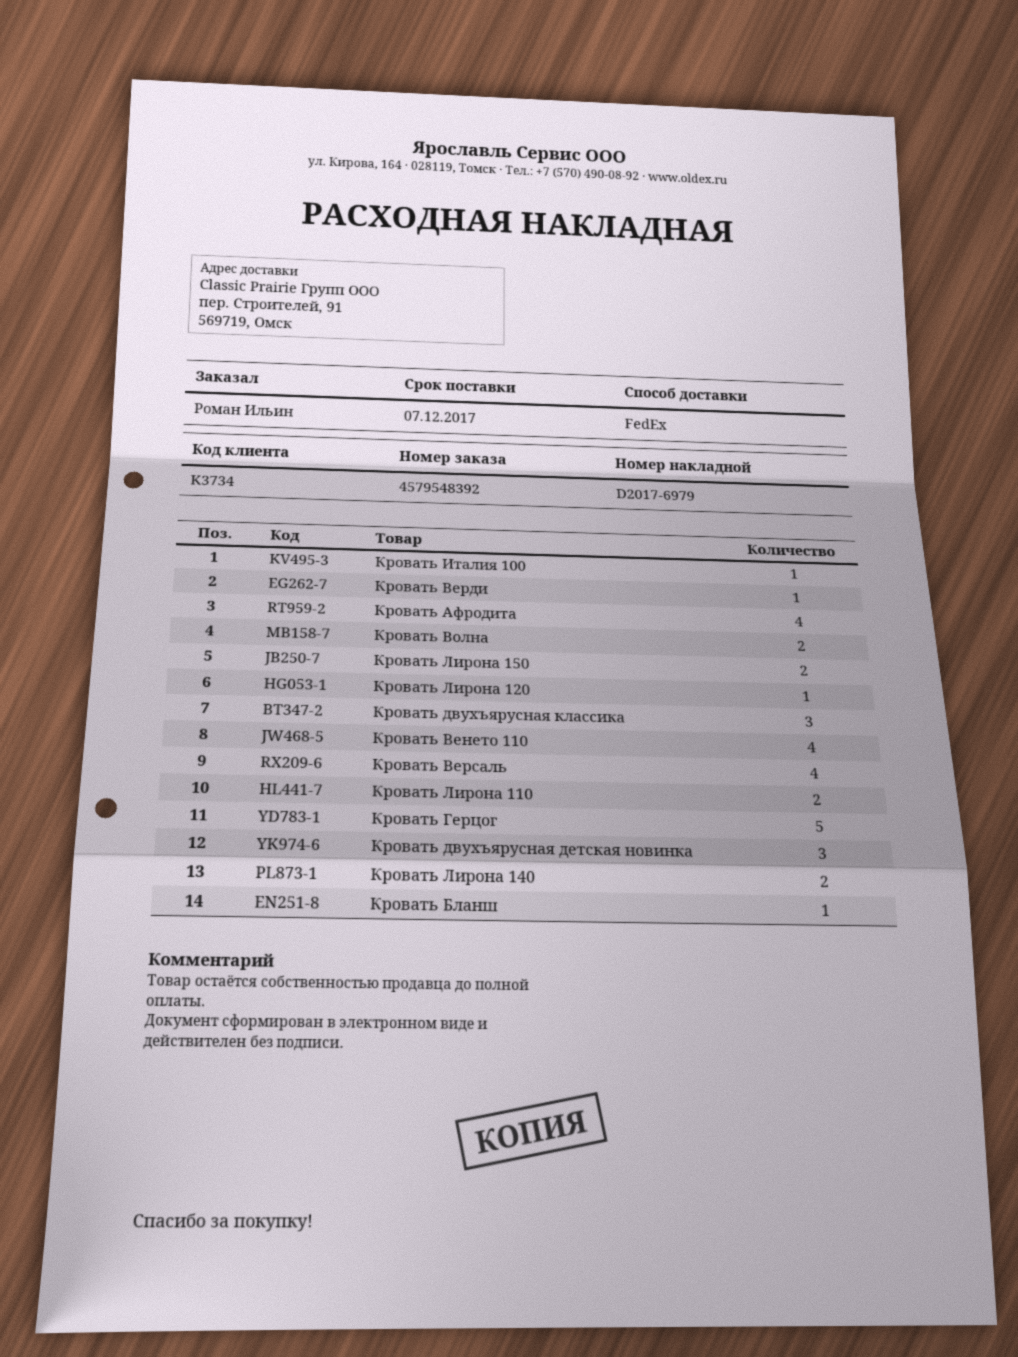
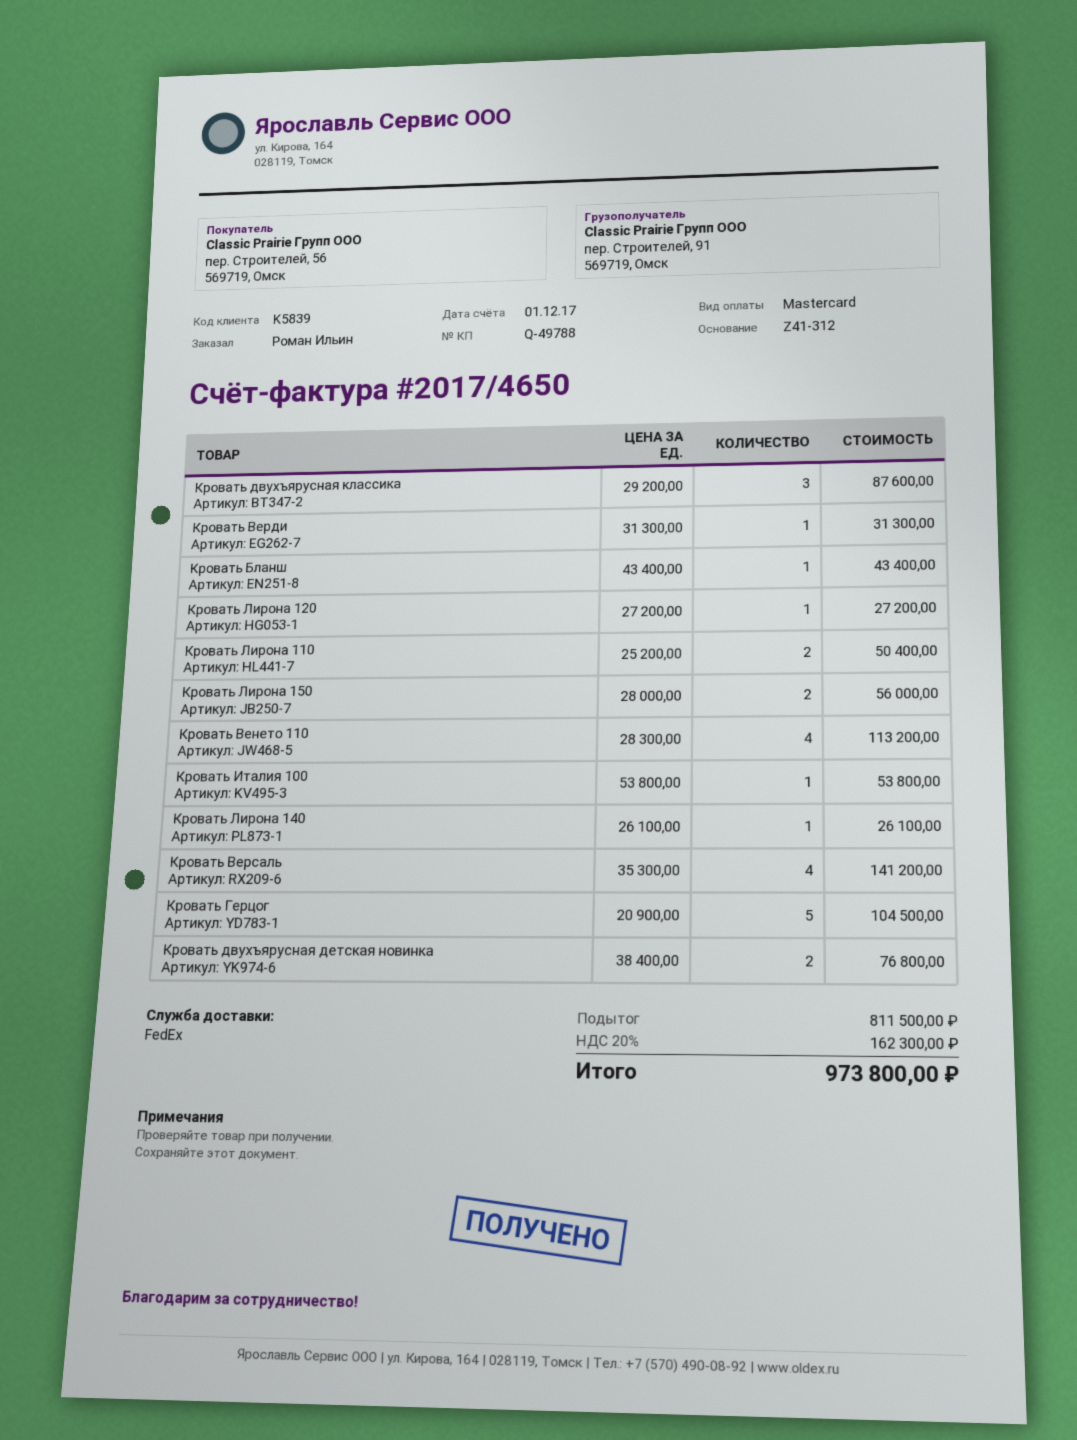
customer number: K3734 -> K5839
Кровать Афродита: 4 -> none
Кровать Волна: 2 -> none
Кровать двухъярусная детская новинка: 3 -> 2
Кровать Лирона 140: 2 -> 1

